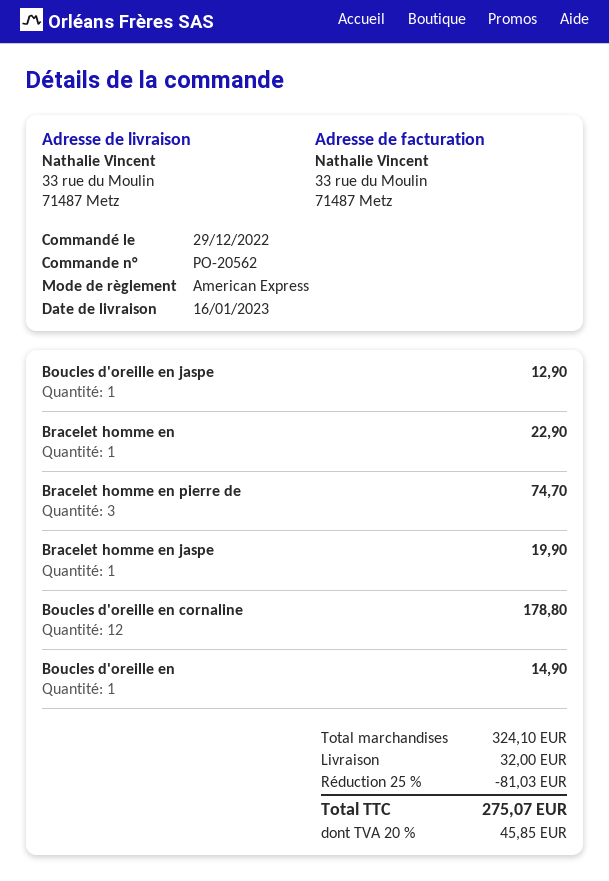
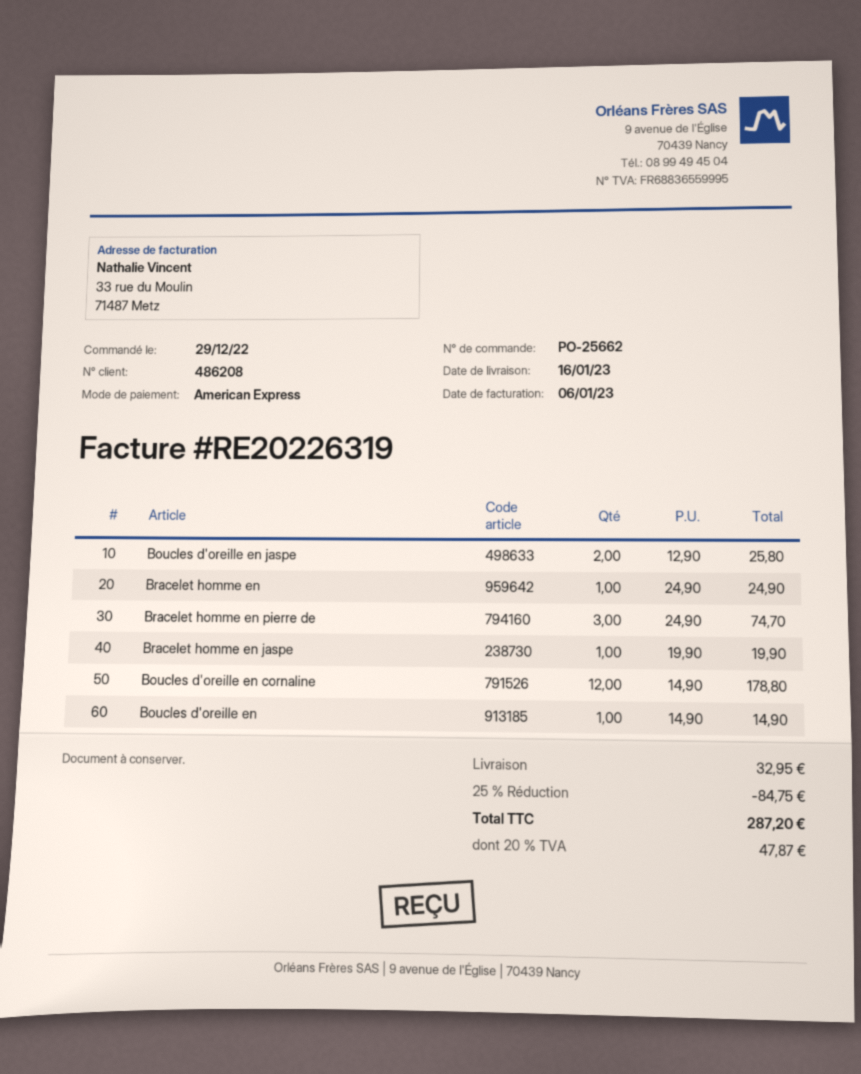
order number: PO-20562 -> PO-25662
Boucles d'oreille en jaspe: 1 for 12.90 -> 2 for 25.80
Bracelet homme en: 1 for 22.90 -> 1 for 24.90
discount: 25% = 81.03 -> 25% = 84.75
shipping: 32.00 -> 32.95
tax: 20% = 45.85 -> 20% = 47.87
total: 275.07 -> 287.20

